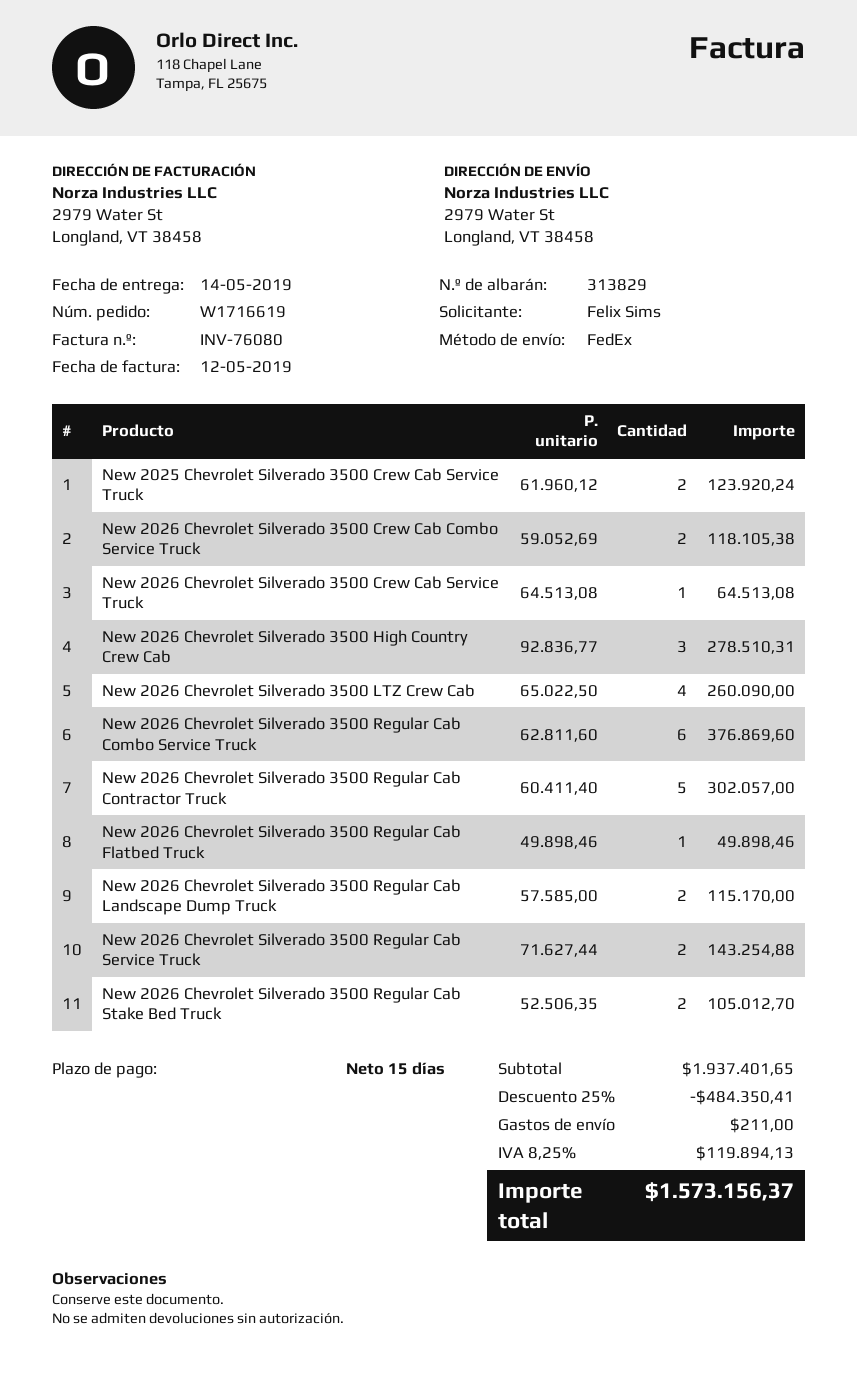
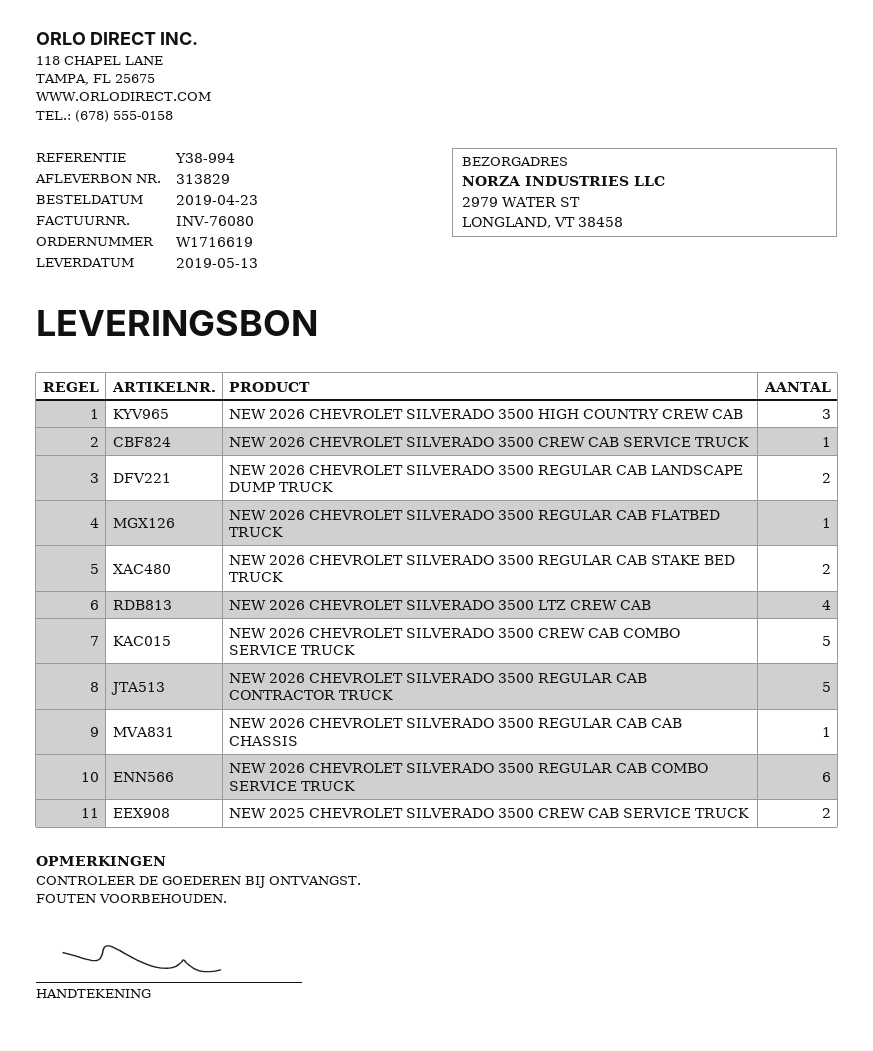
delivery date: 2019-05-14 -> 2019-05-13
New 2026 Chevrolet Silverado 3500 Crew Cab Combo Service Truck: 2 -> 5
New 2026 Chevrolet Silverado 3500 Regular Cab Service Truck: 2 -> none
NEW 2026 CHEVROLET SILVERADO 3500 REGULAR CAB CAB CHASSIS: none -> 1

